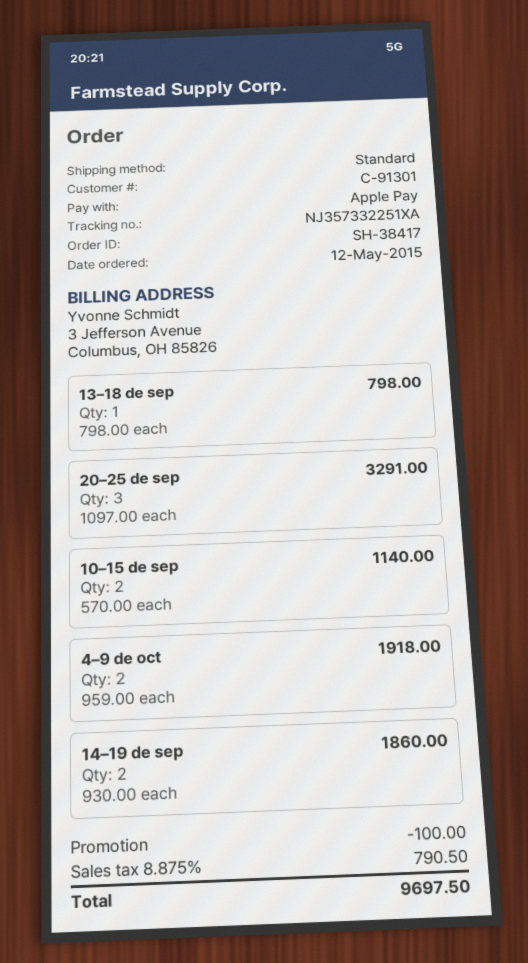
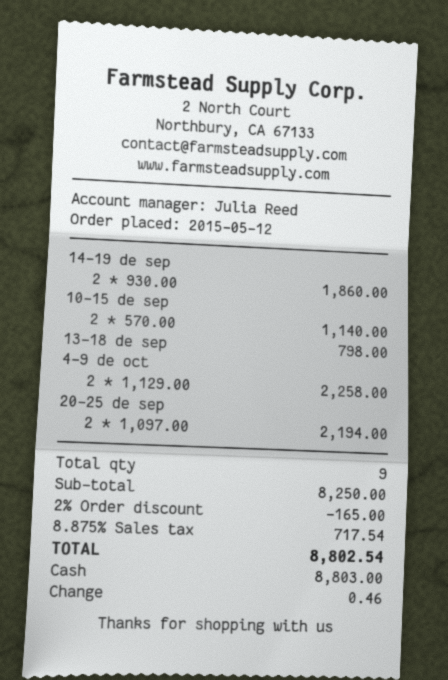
payment method: Apple Pay -> cash
20–25 de sep: 3 x 1097.00 = 3291.00 -> 2 x 1097.00 = 2194.00
4–9 de oct: 2 x 959.00 = 1918.00 -> 2 x 1129.00 = 2258.00
discount: 100.00 -> 165.00
tax: 8.875% = 790.50 -> 8.875% = 717.54
total: 9697.50 -> 8802.54

